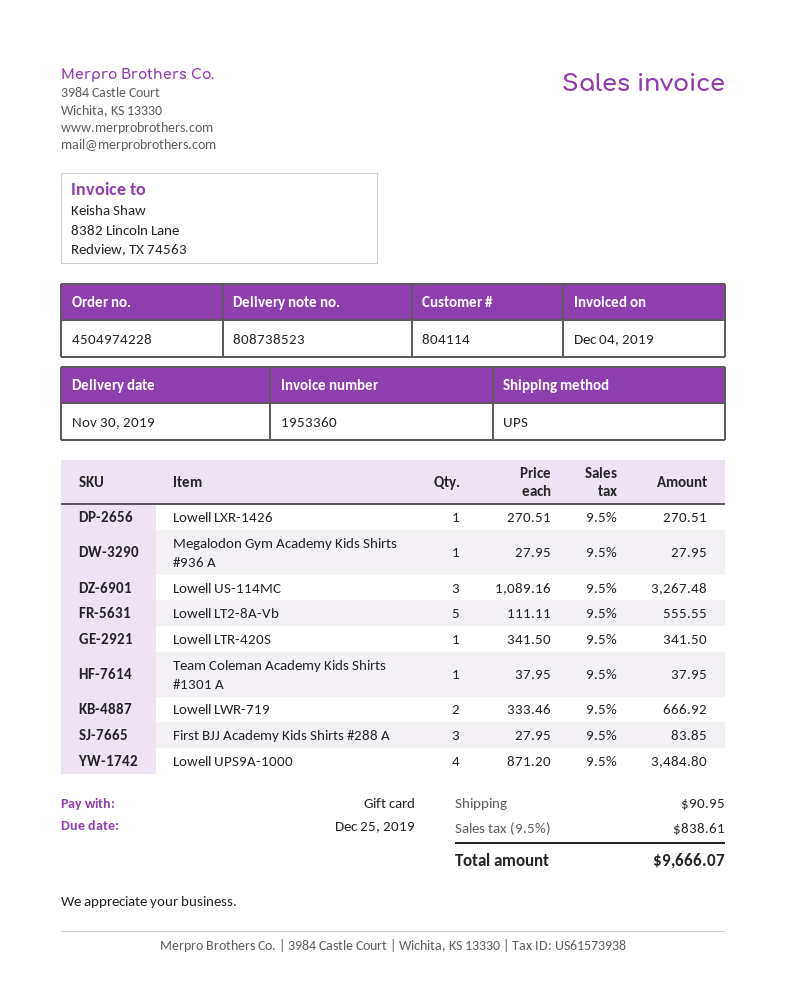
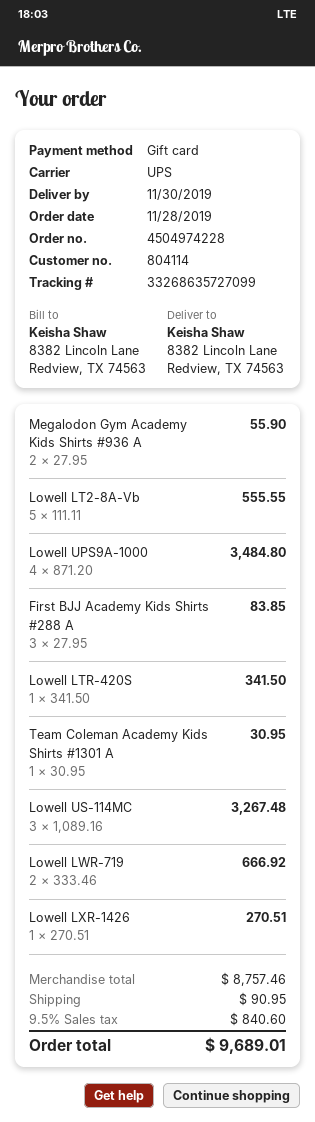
Megalodon Gym Academy Kids Shirts #936 A: 1 x 27.95 = 27.95 -> 2 x 27.95 = 55.90
Team Coleman Academy Kids Shirts #1301 A: 1 x 37.95 = 37.95 -> 1 x 30.95 = 30.95
tax: 9.5% = 838.61 -> 9.5% = 840.60
total: 9666.07 -> 9689.01

